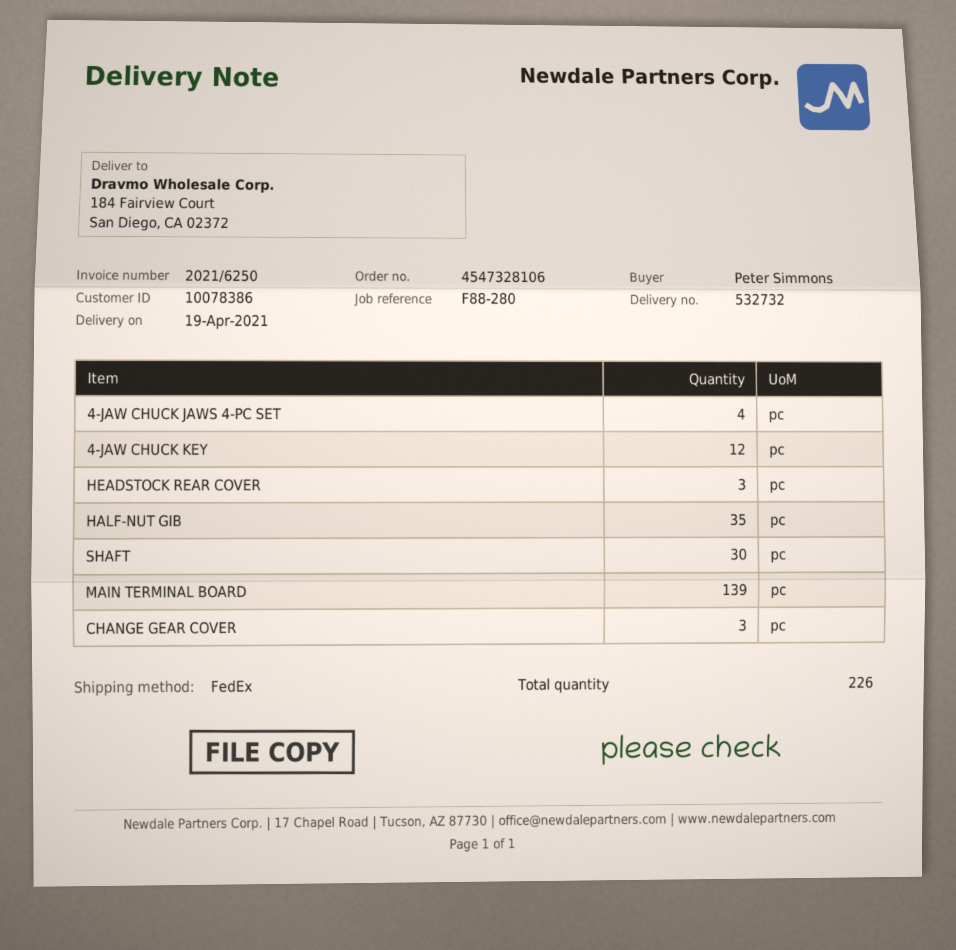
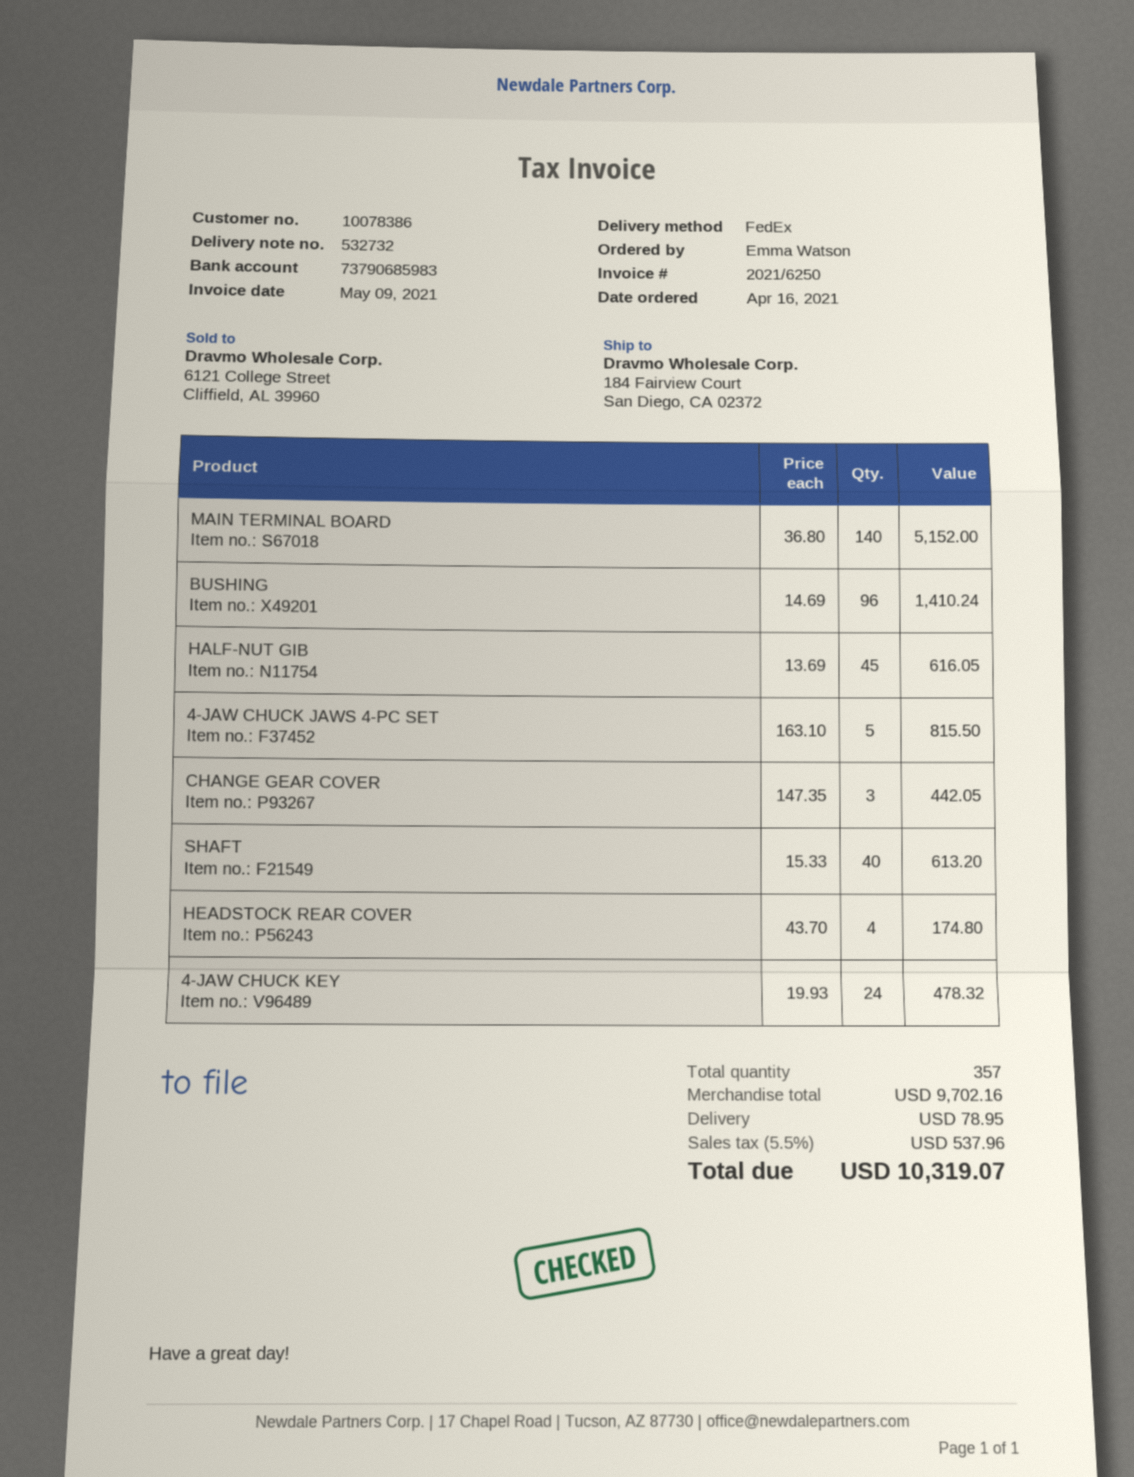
ordered by: Peter Simmons -> Emma Watson
4-JAW CHUCK JAWS 4-PC SET: 4 -> 5
4-JAW CHUCK KEY: 12 -> 24
HEADSTOCK REAR COVER: 3 -> 4
HALF-NUT GIB: 35 -> 45
SHAFT: 30 -> 40
MAIN TERMINAL BOARD: 139 -> 140
BUSHING: none -> 96
total quantity: 226 -> 357

